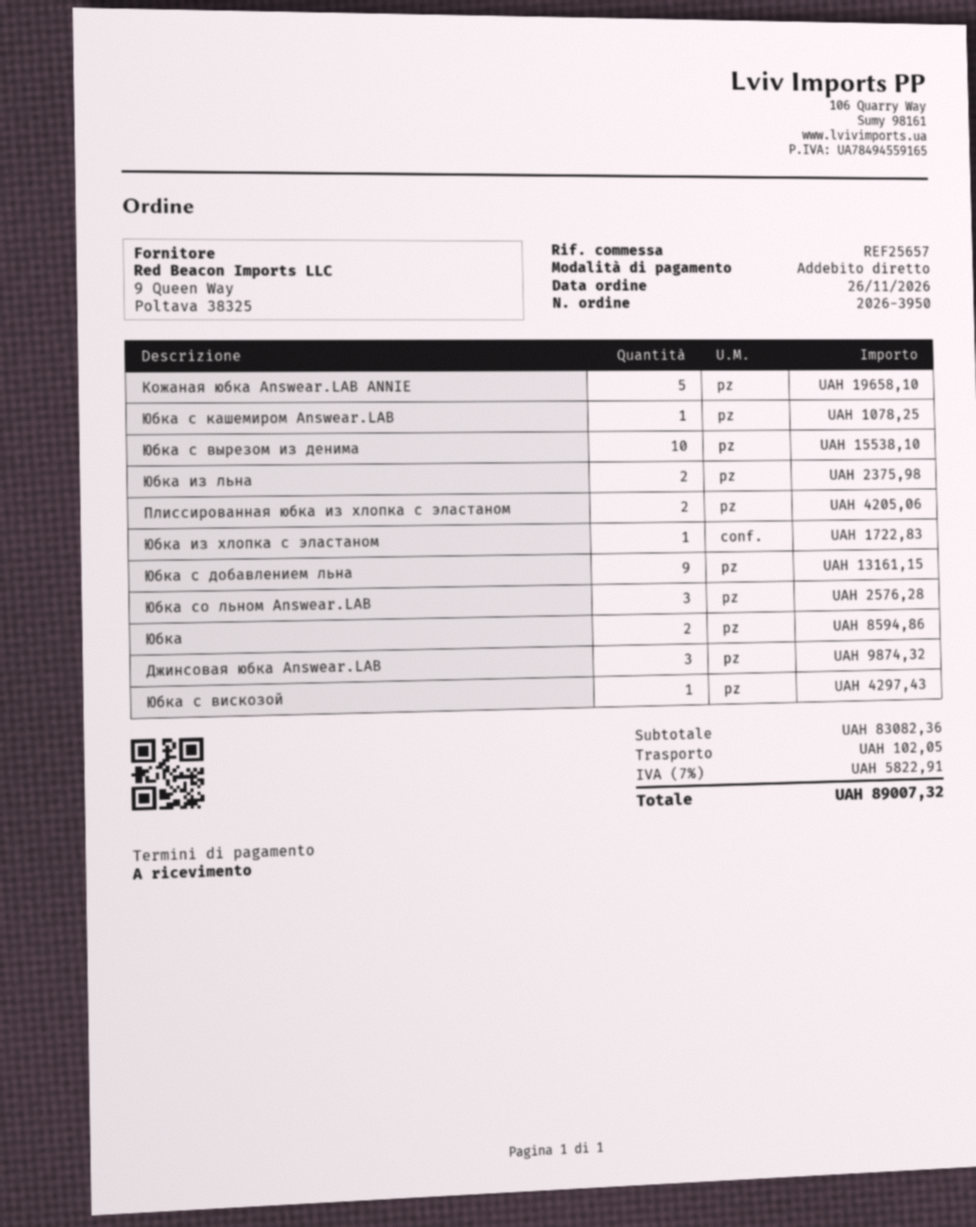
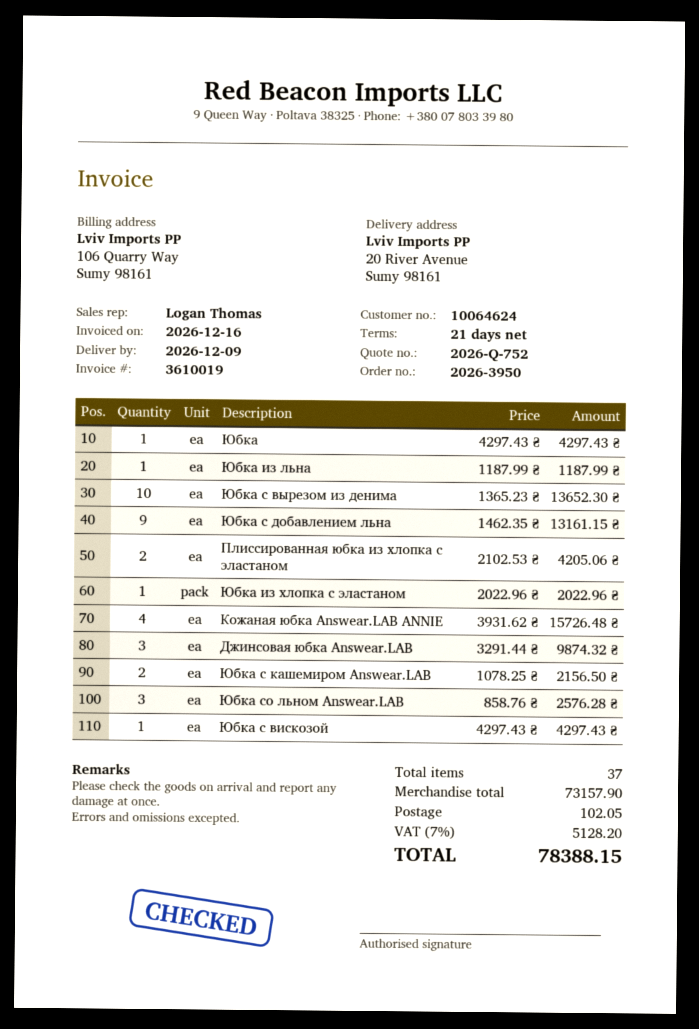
payment terms: on receipt -> 21 days
Кожаная юбка Answear.LAB ANNIE: 5 for 19658.10 -> 4 for 15726.48
Юбка с кашемиром Answear.LAB: 1 for 1078.25 -> 2 for 2156.50
Юбка с вырезом из денима: 10 for 15538.10 -> 10 for 13652.30
Юбка из льна: 2 for 2375.98 -> 1 for 1187.99
Юбка из хлопка с эластаном: 1 for 1722.83 -> 1 for 2022.96
Юбка: 2 for 8594.86 -> 1 for 4297.43
subtotal: 83082.36 -> 73157.90
tax: 7% = 5822.91 -> 7% = 5128.20
total: 89007.32 -> 78388.15

